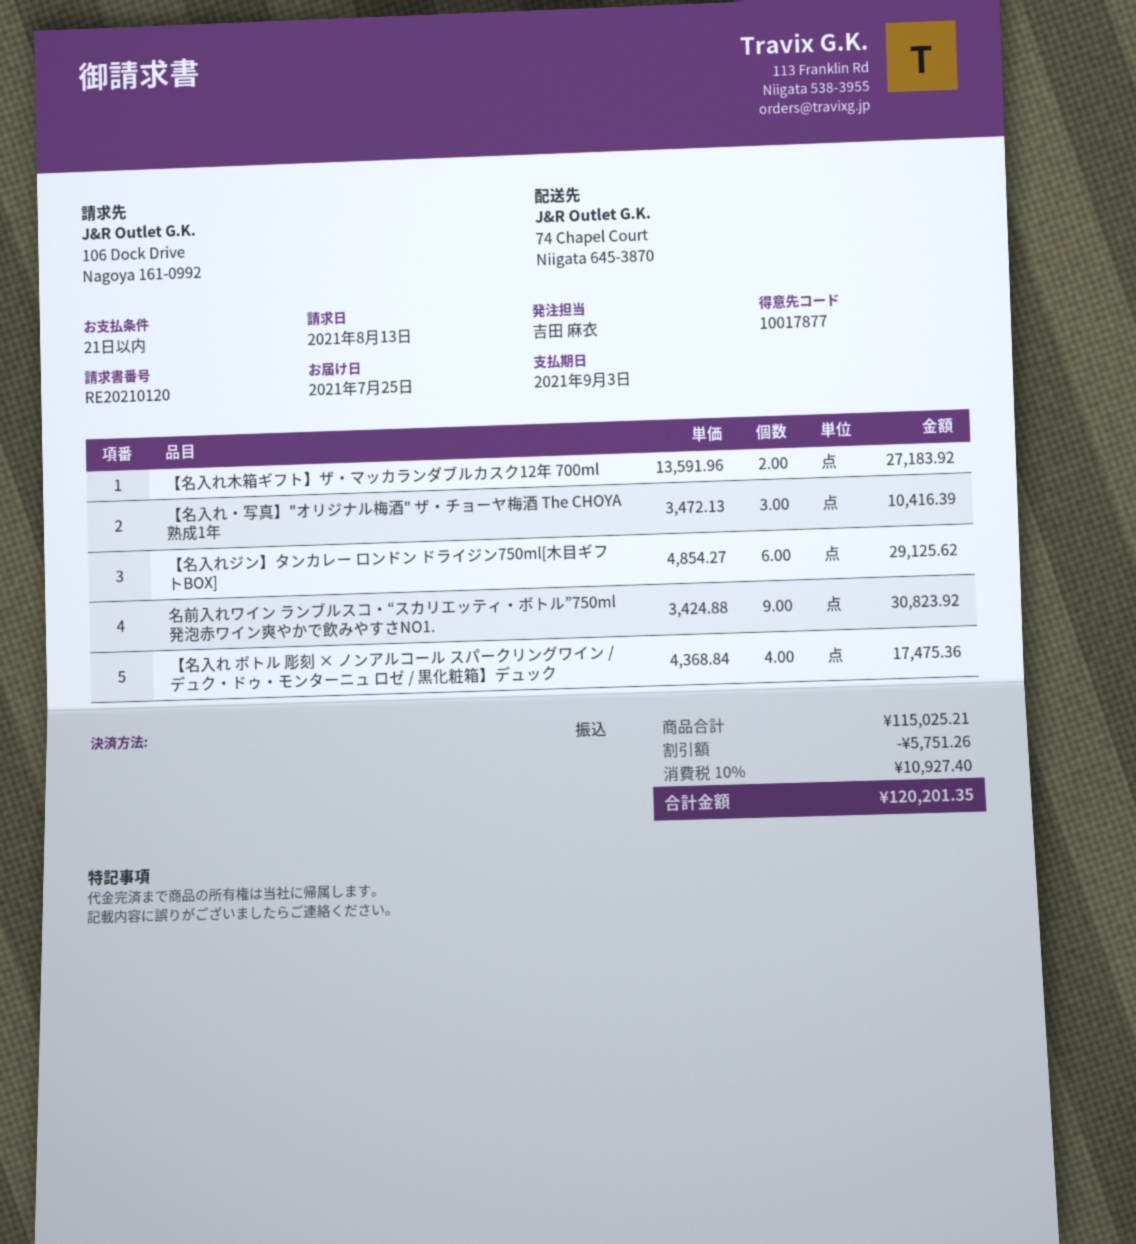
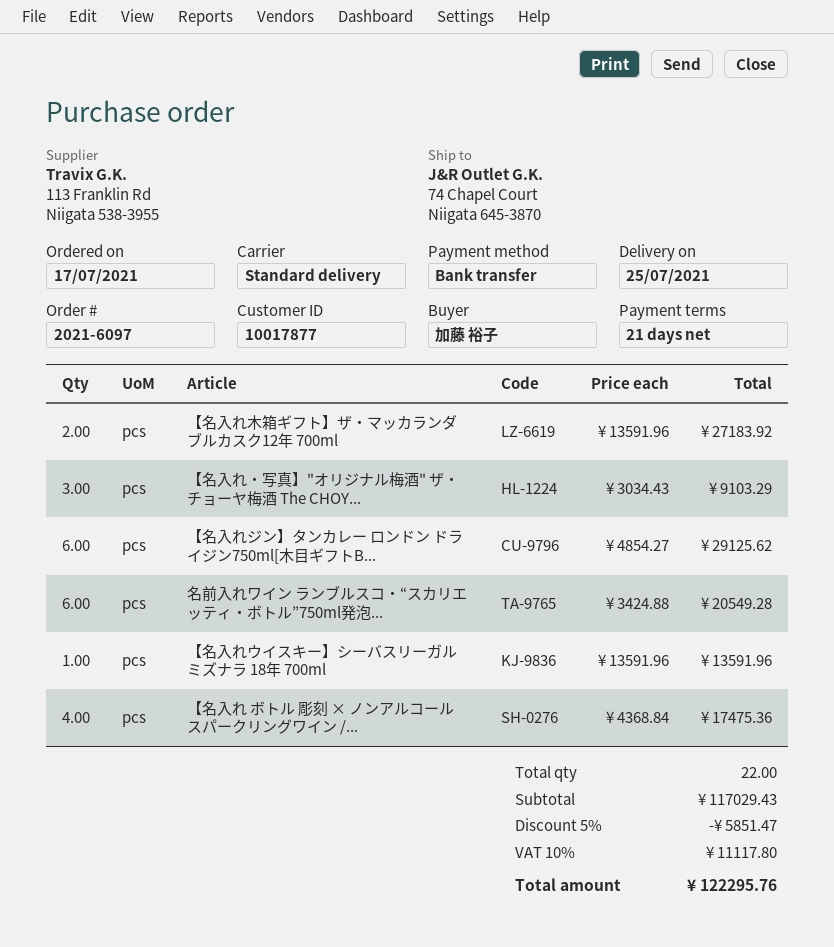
ordered by: 吉田 麻衣 -> 加藤 裕子
【名入れ・写真】"オリジナル梅酒" ザ・チョーヤ梅酒 The CHOYA 熟成1年: 3 x 3472.13 = 10416.39 -> 3 x 3034.43 = 9103.29
名前入れワイン ランブルスコ・“スカリエッティ・ボトル”750ml発泡赤ワイン爽やかで飲みやすさNO1.: 9 x 3424.88 = 30823.92 -> 6 x 3424.88 = 20549.28
【名入れウイスキー】シーバスリーガル ミズナラ 18年 700ml: none -> 1 x 13591.96 = 13591.96
subtotal: 115025.21 -> 117029.43
discount: 5751.26 -> 5851.47
tax: 10% = 10927.40 -> 10% = 11117.80
total: 120201.35 -> 122295.76

